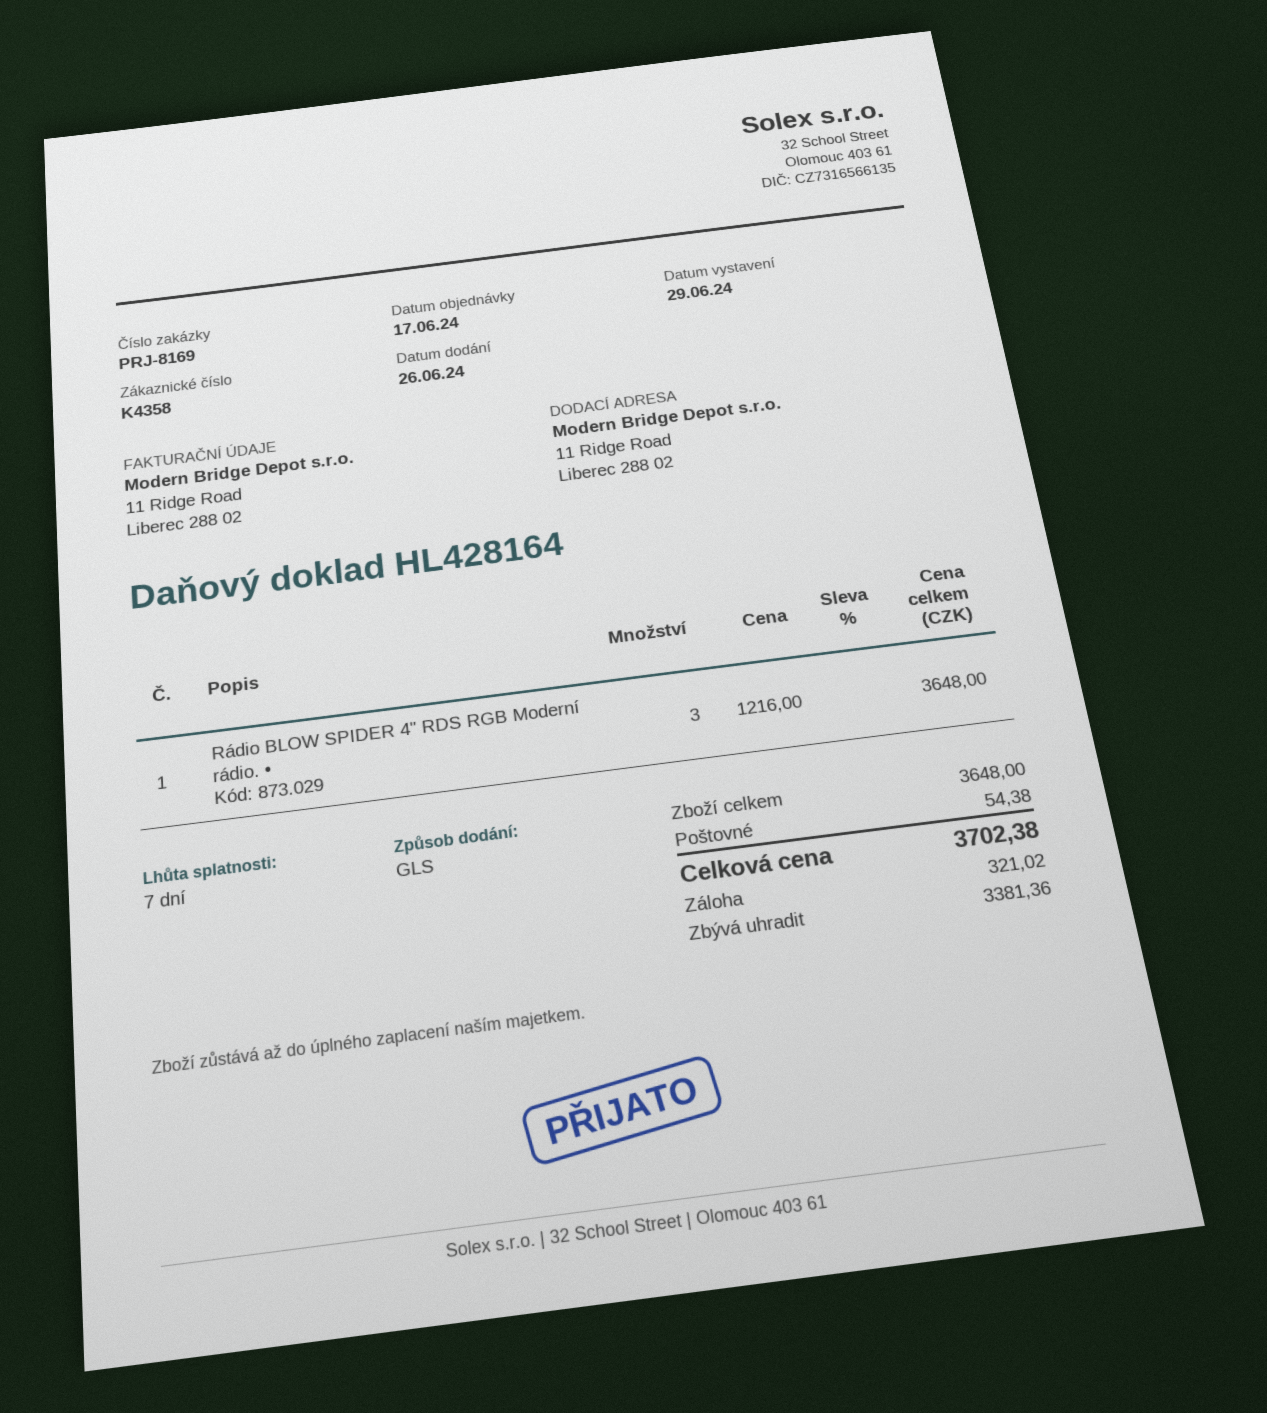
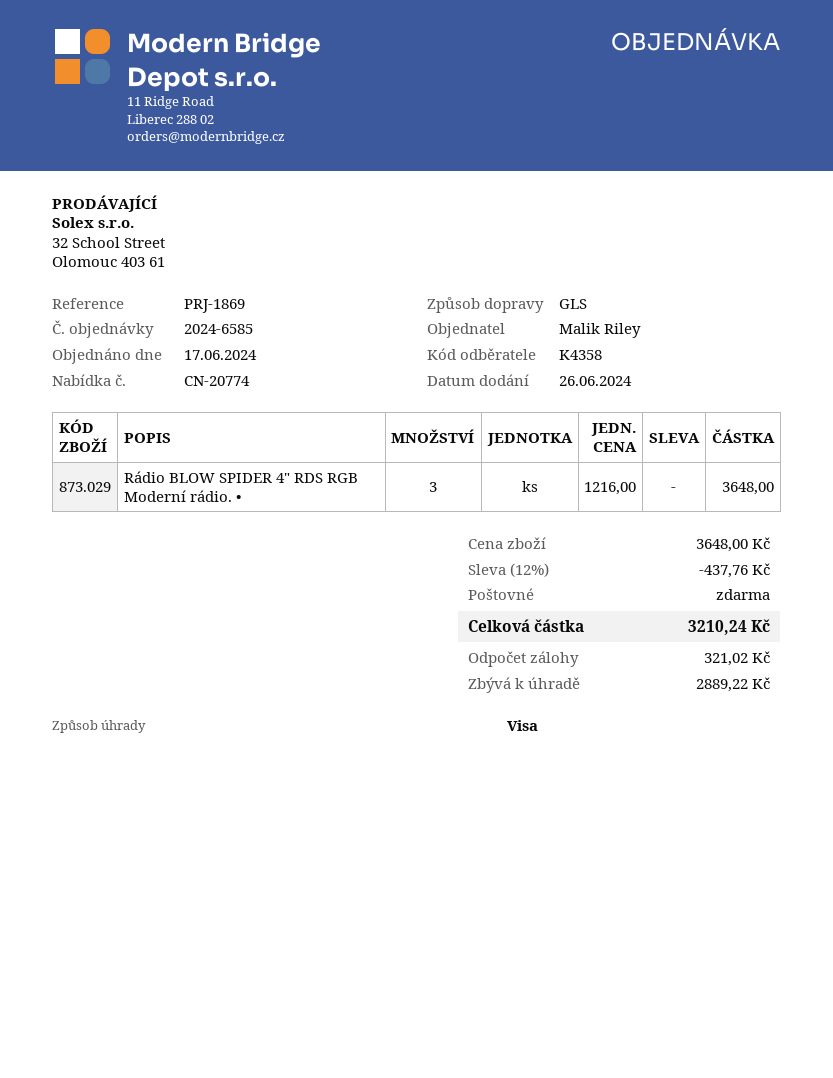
reference: PRJ-8169 -> PRJ-1869
discount: none -> 12% = 437.76
shipping: 54.38 -> 0.00
total: 3702.38 -> 3210.24
balance: 3381.36 -> 2889.22

